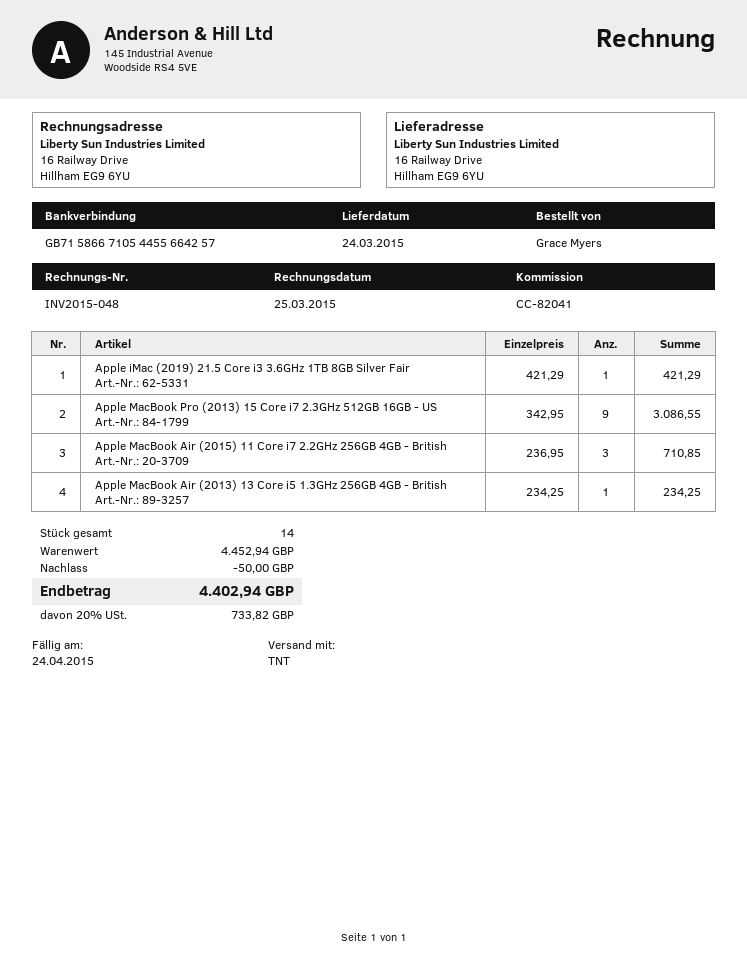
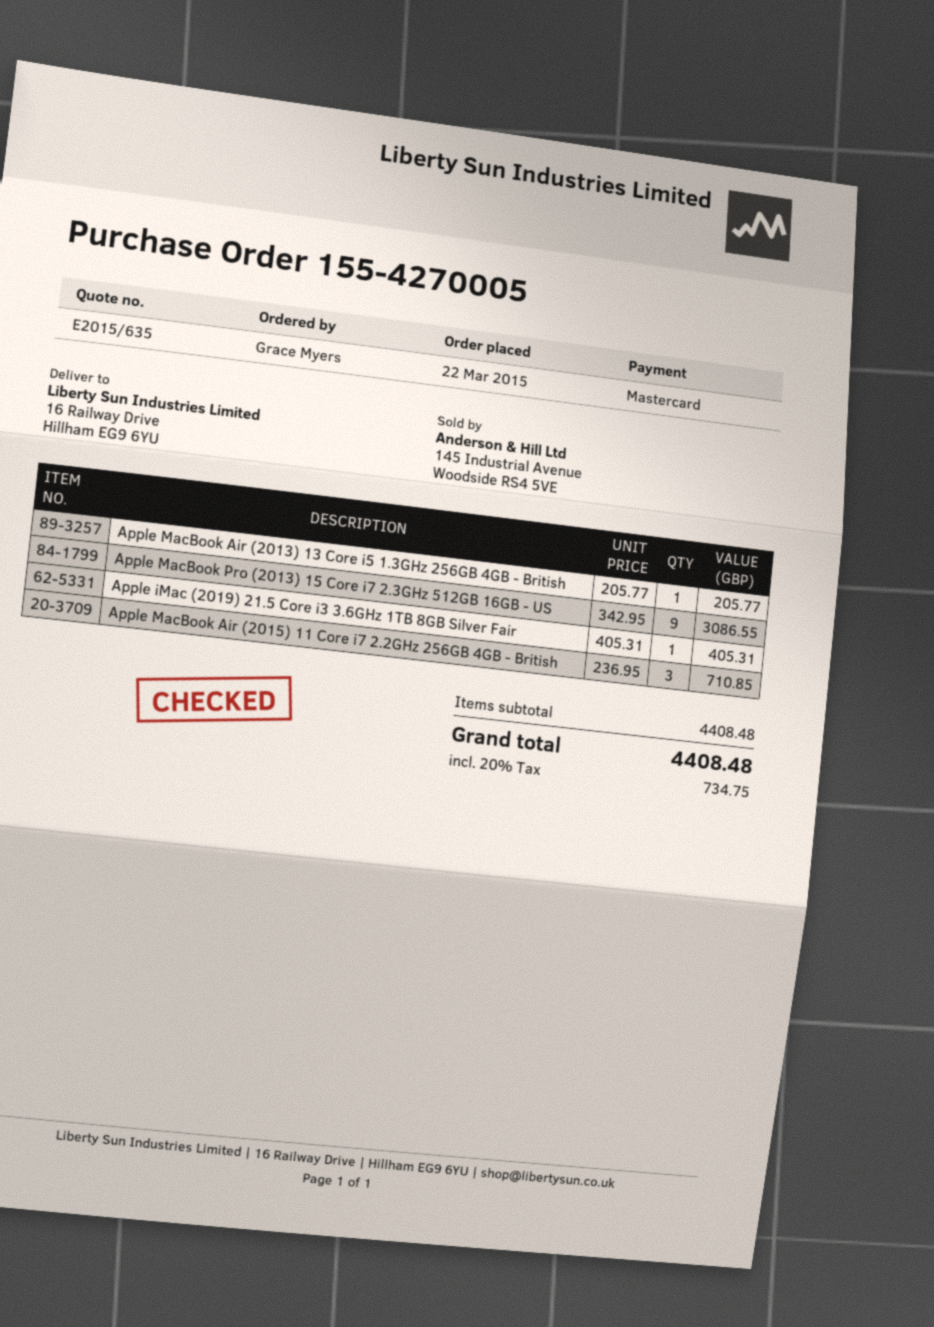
Apple iMac (2019) 21.5 Core i3 3.6GHz 1TB 8GB Silver Fair: 1 x 421.29 = 421.29 -> 1 x 405.31 = 405.31
Apple MacBook Air (2013) 13 Core i5 1.3GHz 256GB 4GB - British: 1 x 234.25 = 234.25 -> 1 x 205.77 = 205.77
subtotal: 4452.94 -> 4408.48
discount: 50.00 -> none
tax: 20% = 733.82 -> 20% = 734.75
total: 4402.94 -> 4408.48

